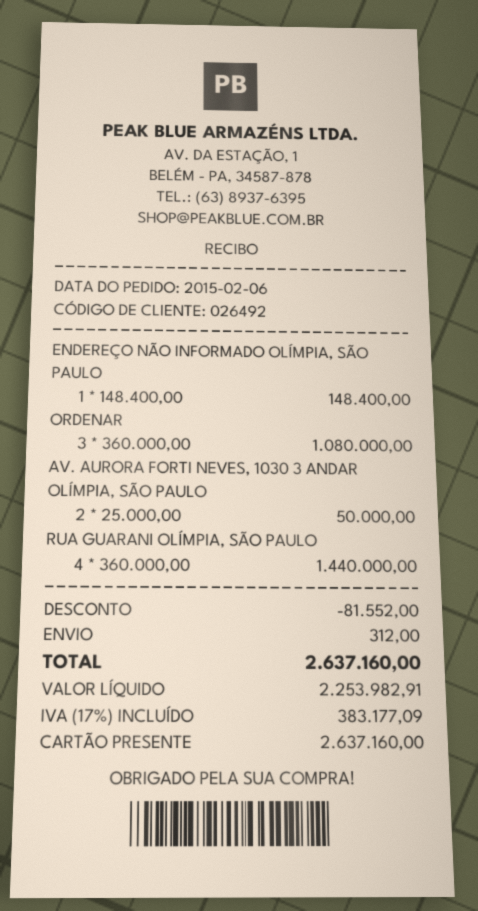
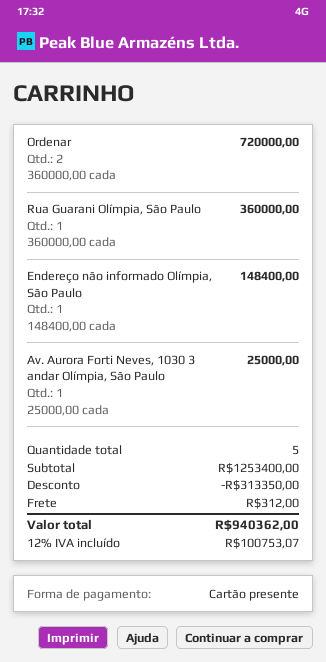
ORDENAR: 3 x 360000.00 = 1080000.00 -> 2 x 360000.00 = 720000.00
AV. AURORA FORTI NEVES, 1030 3 ANDAR OLÍMPIA, SÃO PAULO: 2 x 25000.00 = 50000.00 -> 1 x 25000.00 = 25000.00
RUA GUARANI OLÍMPIA, SÃO PAULO: 4 x 360000.00 = 1440000.00 -> 1 x 360000.00 = 360000.00
discount: 81552.00 -> 313350.00
tax: 17% = 383177.09 -> 12% = 100753.07
total: 2637160.00 -> 940362.00

